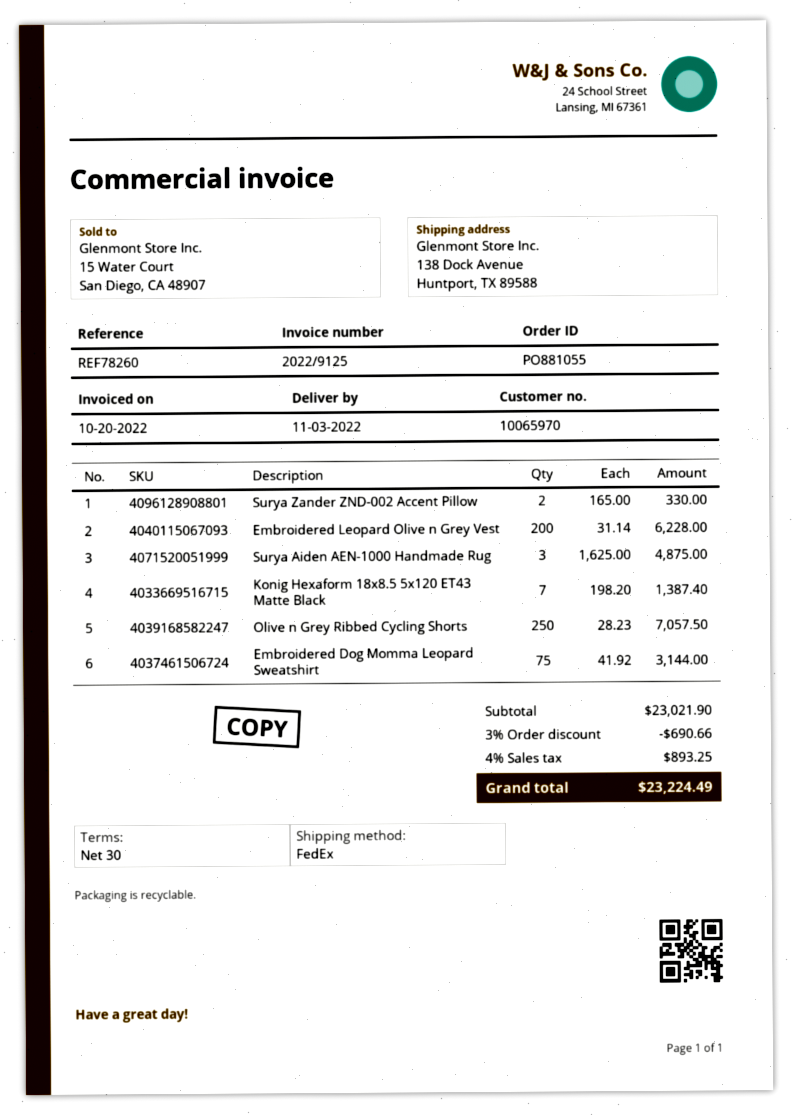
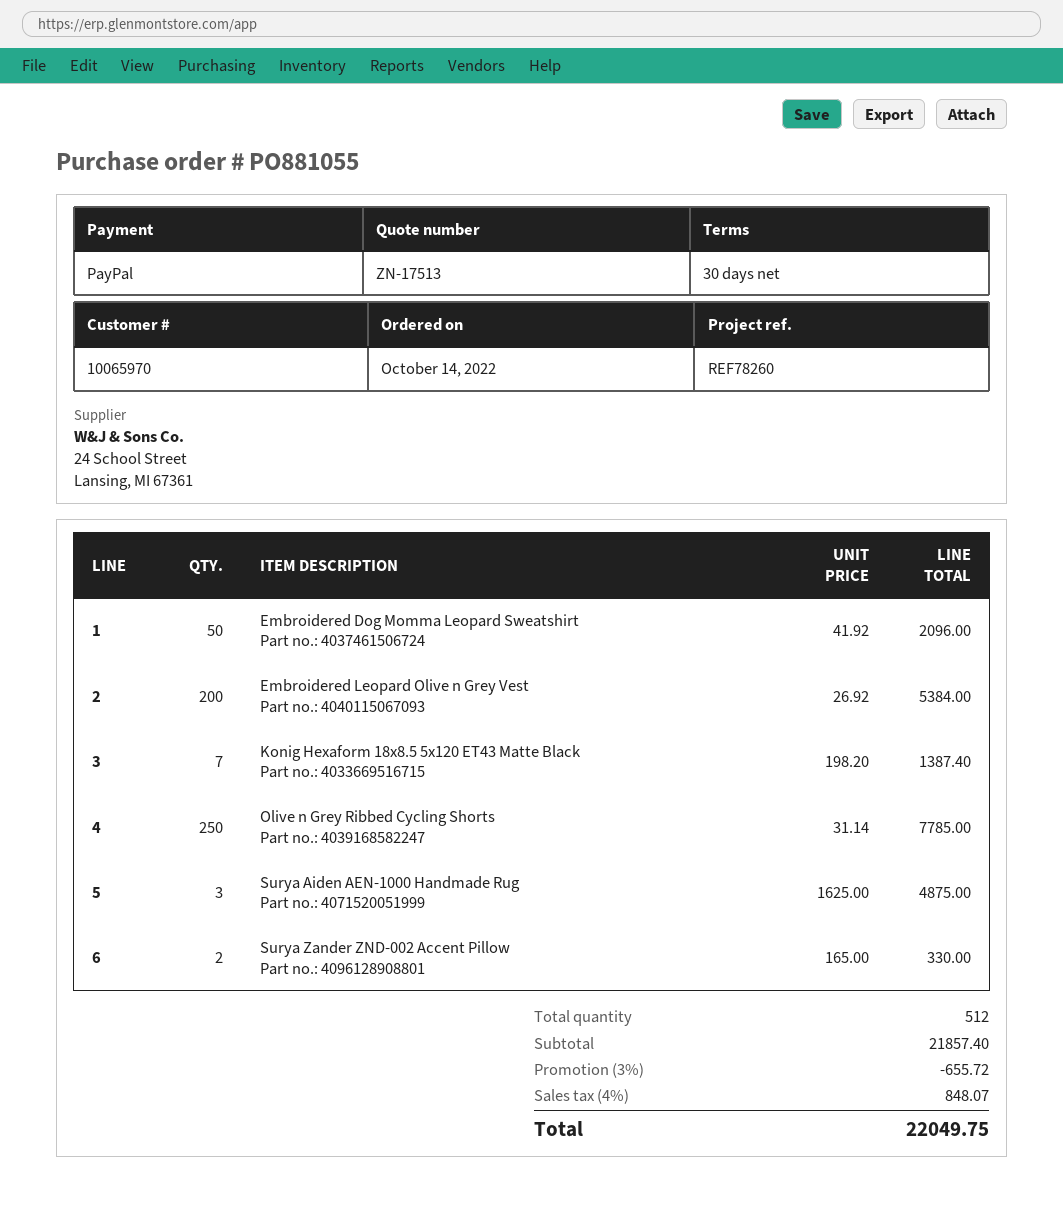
Embroidered Leopard Olive n Grey Vest: 200 x 31.14 = 6228.00 -> 200 x 26.92 = 5384.00
Olive n Grey Ribbed Cycling Shorts: 250 x 28.23 = 7057.50 -> 250 x 31.14 = 7785.00
Embroidered Dog Momma Leopard Sweatshirt: 75 x 41.92 = 3144.00 -> 50 x 41.92 = 2096.00
subtotal: 23021.90 -> 21857.40
discount: 3% = 690.66 -> 3% = 655.72
tax: 4% = 893.25 -> 4% = 848.07
total: 23224.49 -> 22049.75

